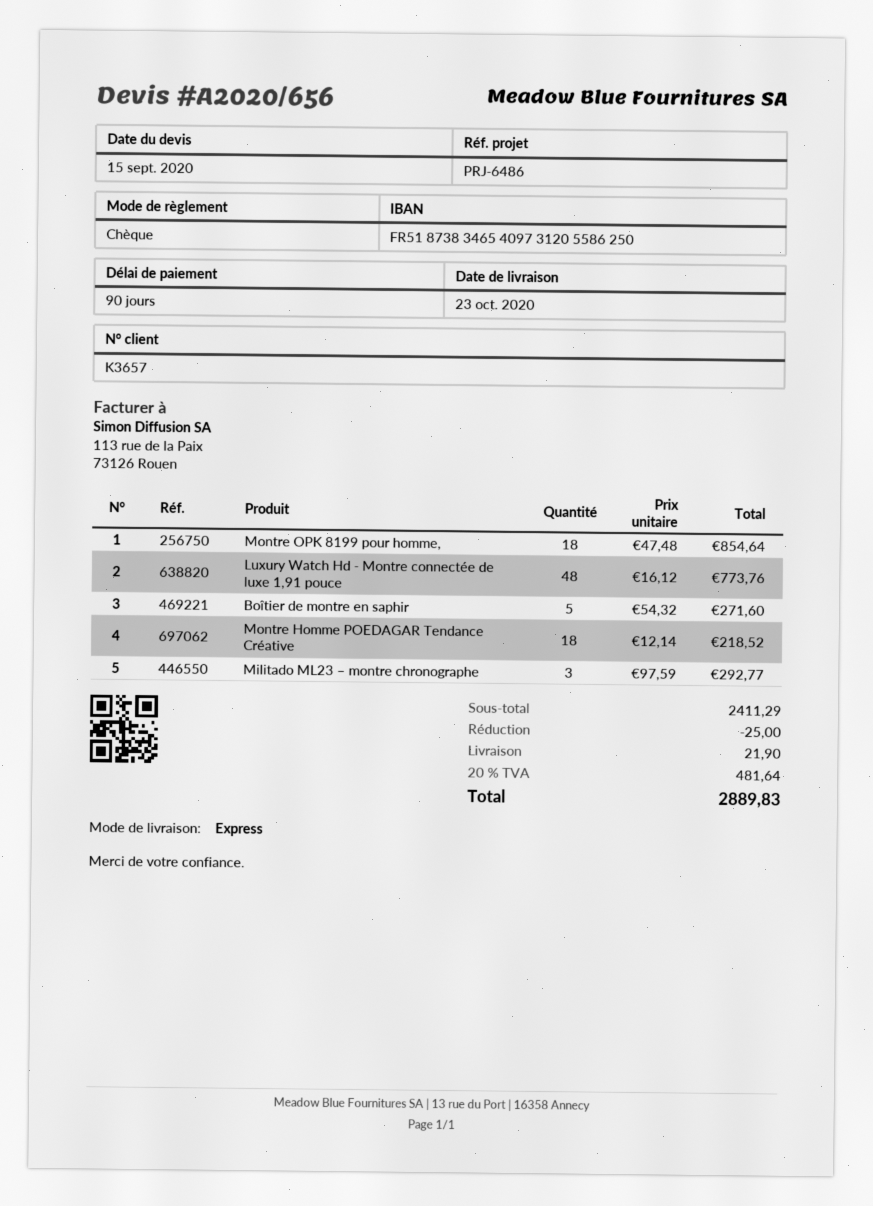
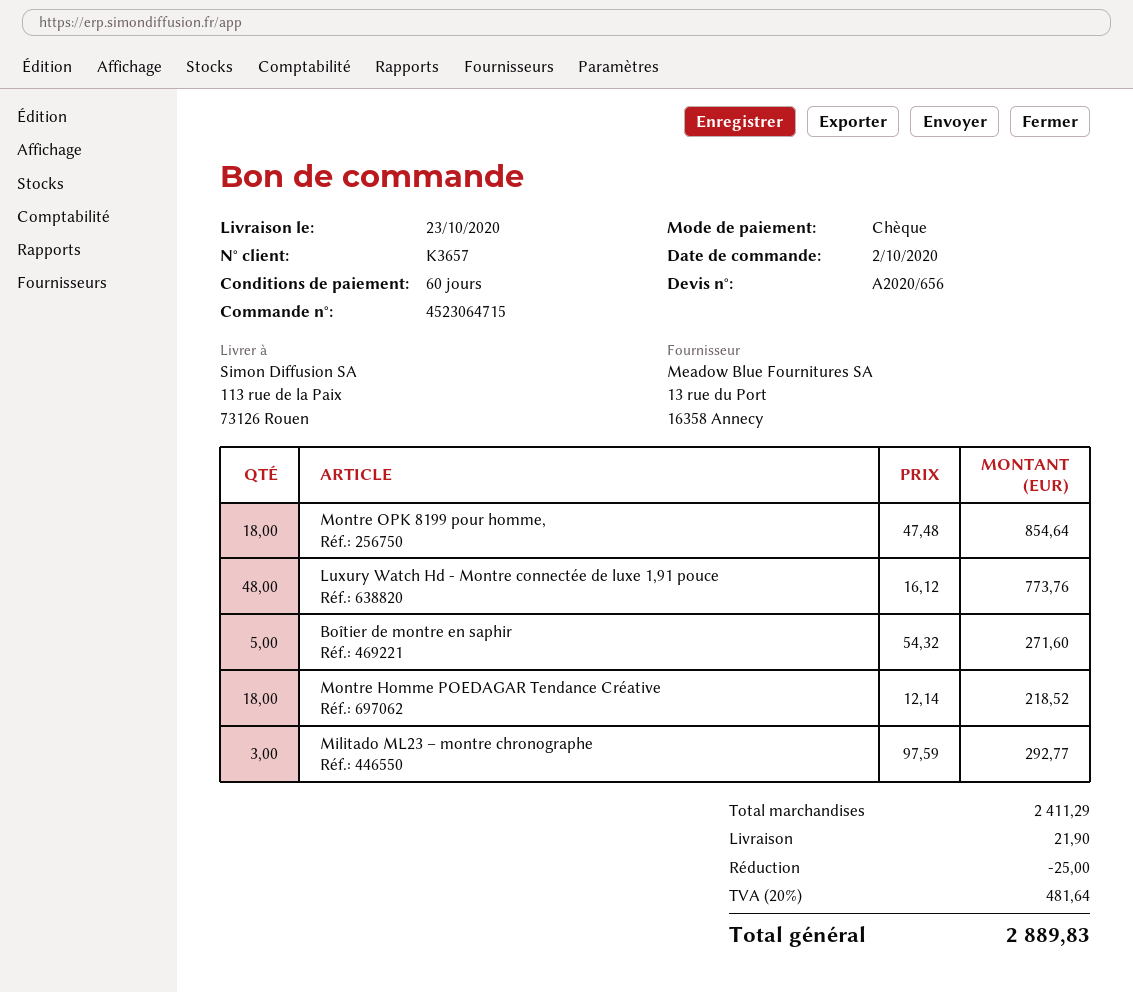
payment terms: 90 days -> 60 days

